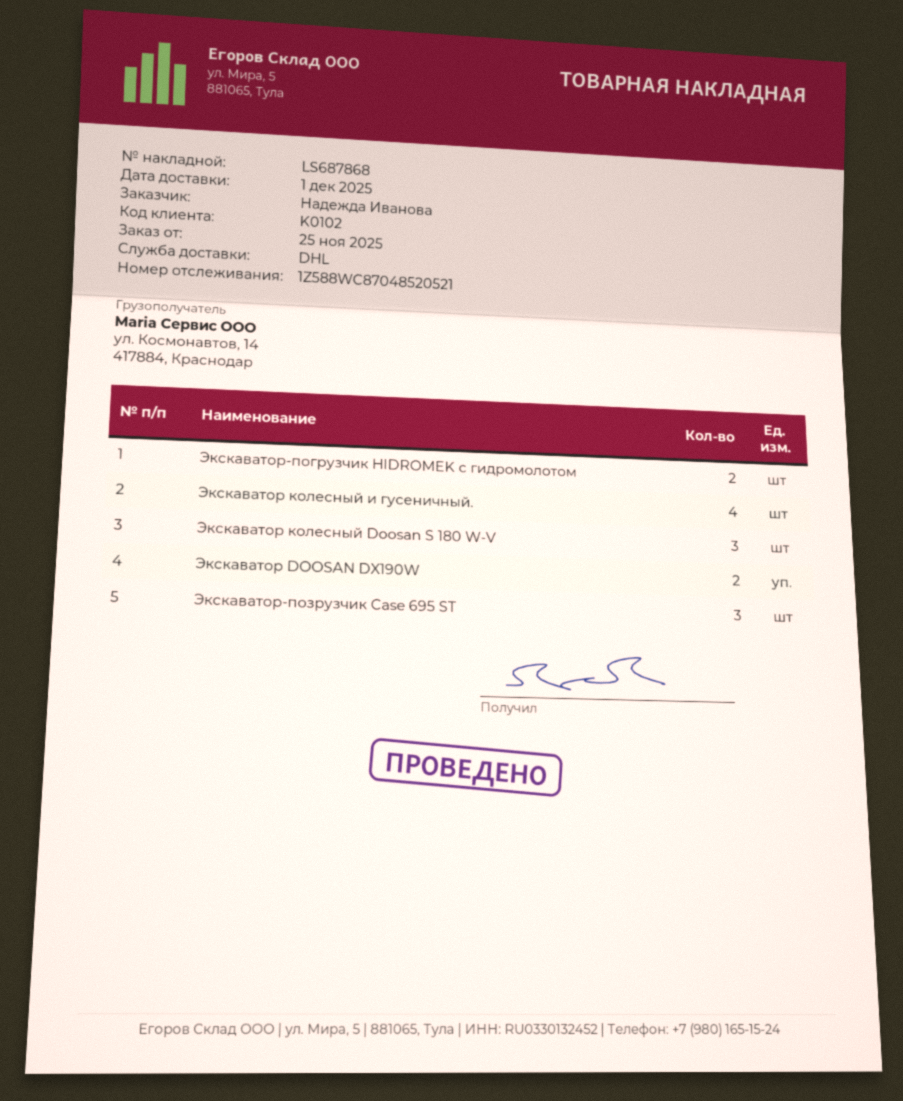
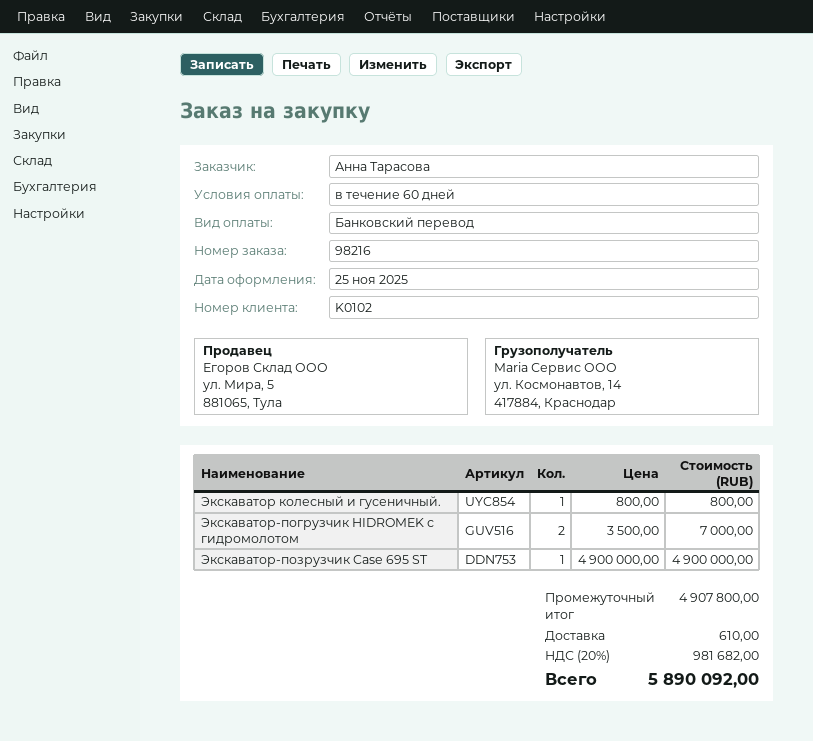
ordered by: Надежда Иванова -> Анна Тарасова
Экскаватор колесный и гусеничный.: 4 -> 1
Экскаватор колесный Doosan S 180 W-V: 3 -> none
Экскаватор DOOSAN DX190W: 2 -> none
Экскаватор-позрузчик Case 695 ST: 3 -> 1

